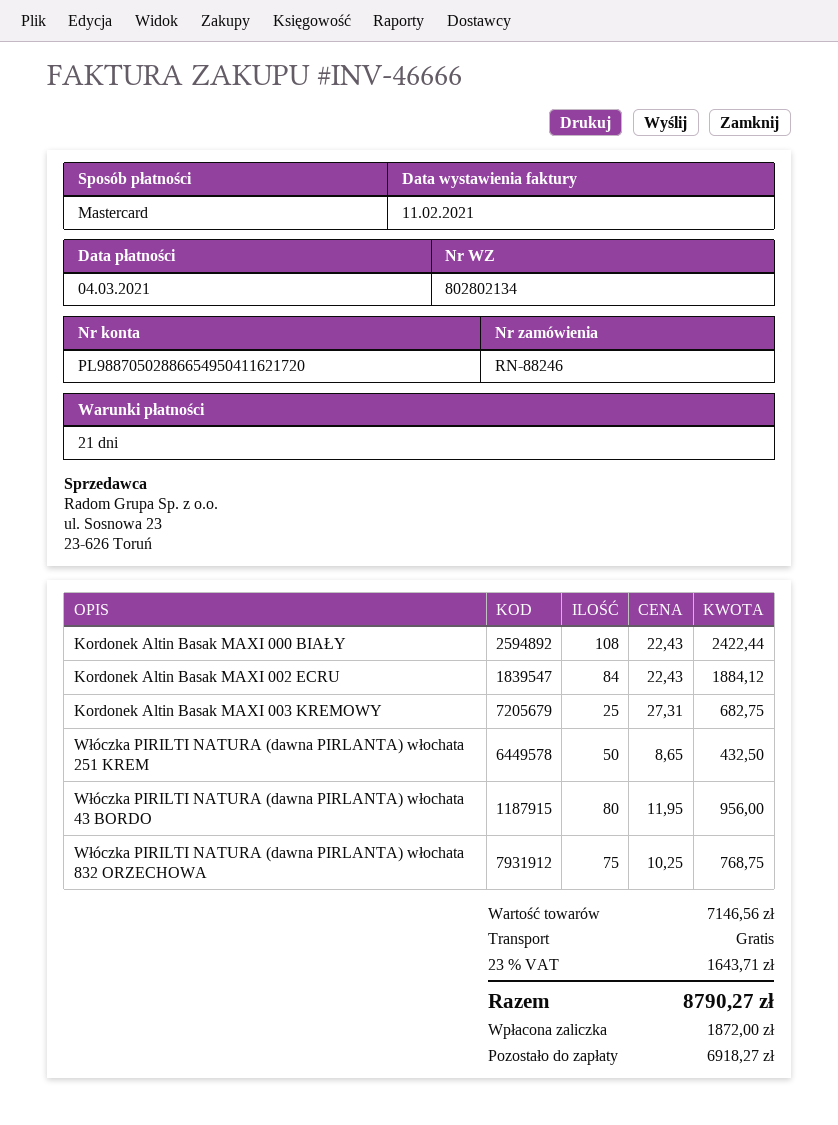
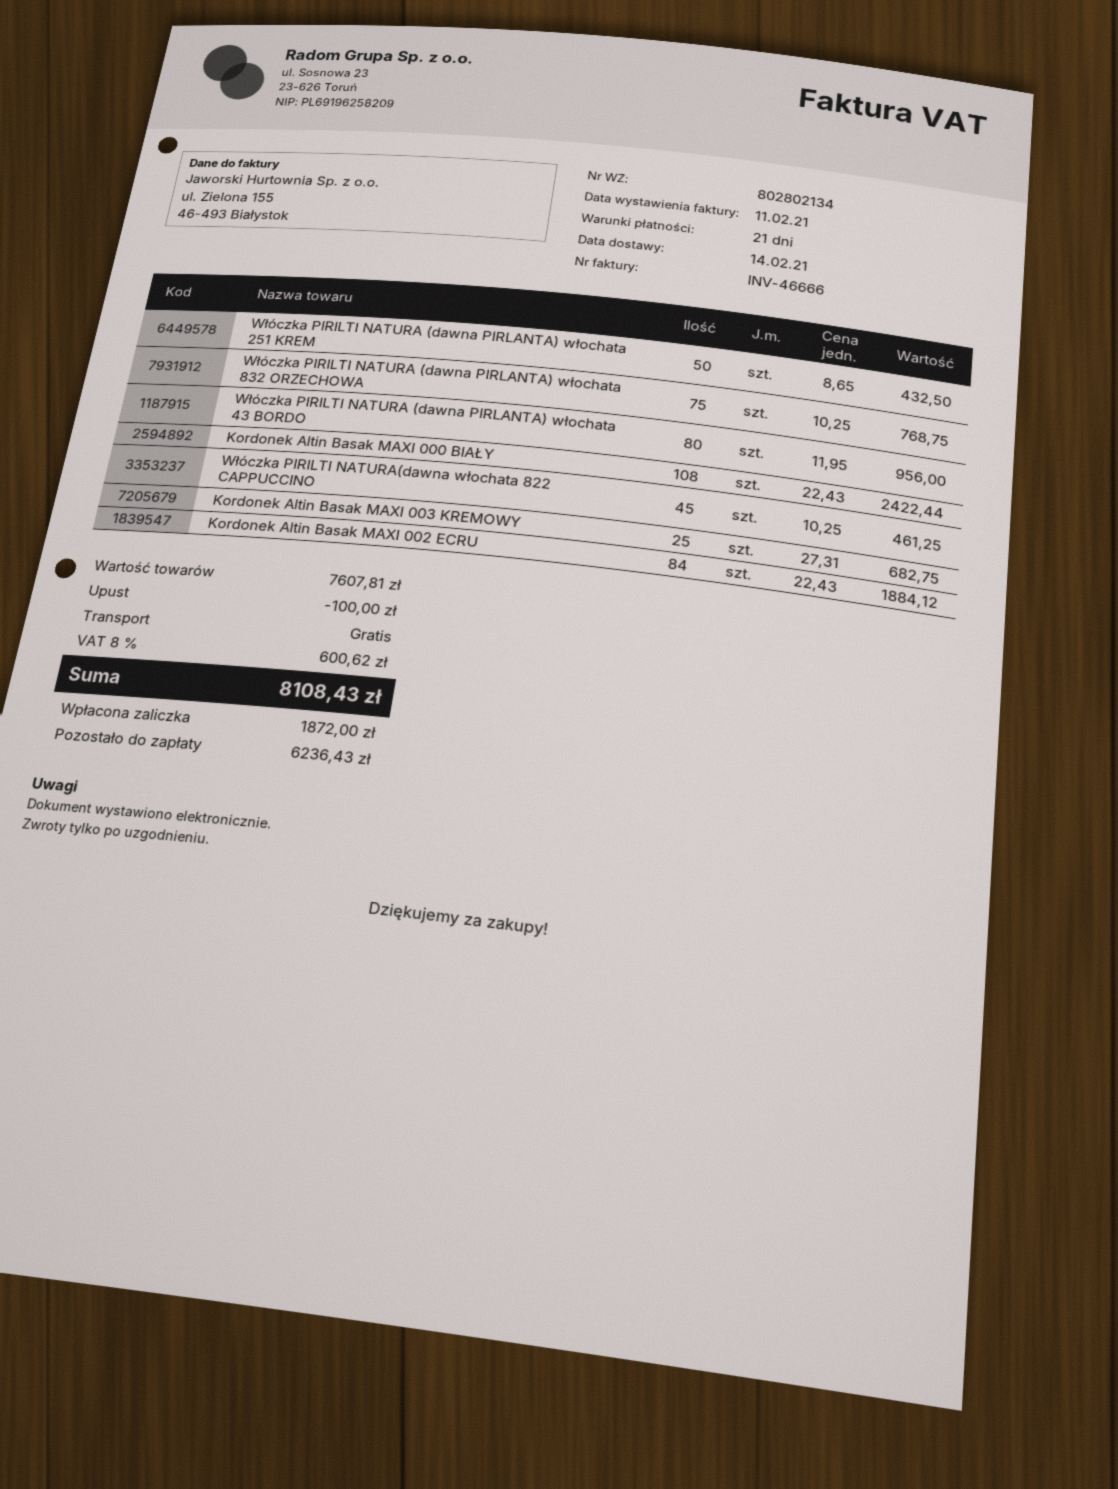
Włóczka PIRILTI NATURA(dawna włochata 822 CAPPUCCINO: none -> 45 x 10.25 = 461.25
subtotal: 7146.56 -> 7607.81
discount: none -> 100.00
tax: 23% = 1643.71 -> 8% = 600.62
total: 8790.27 -> 8108.43
balance: 6918.27 -> 6236.43

